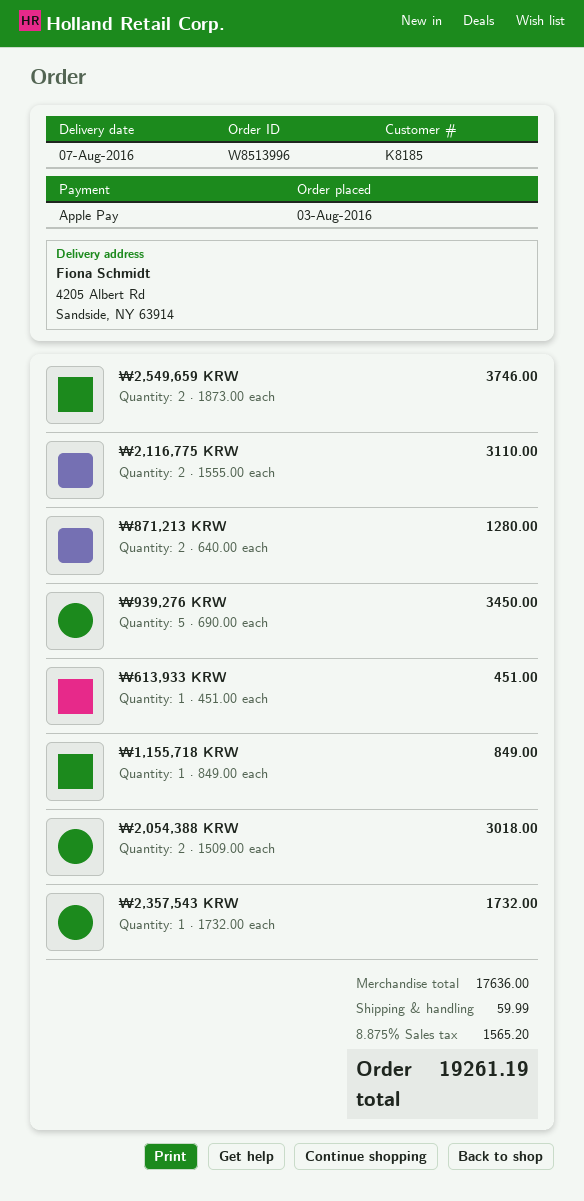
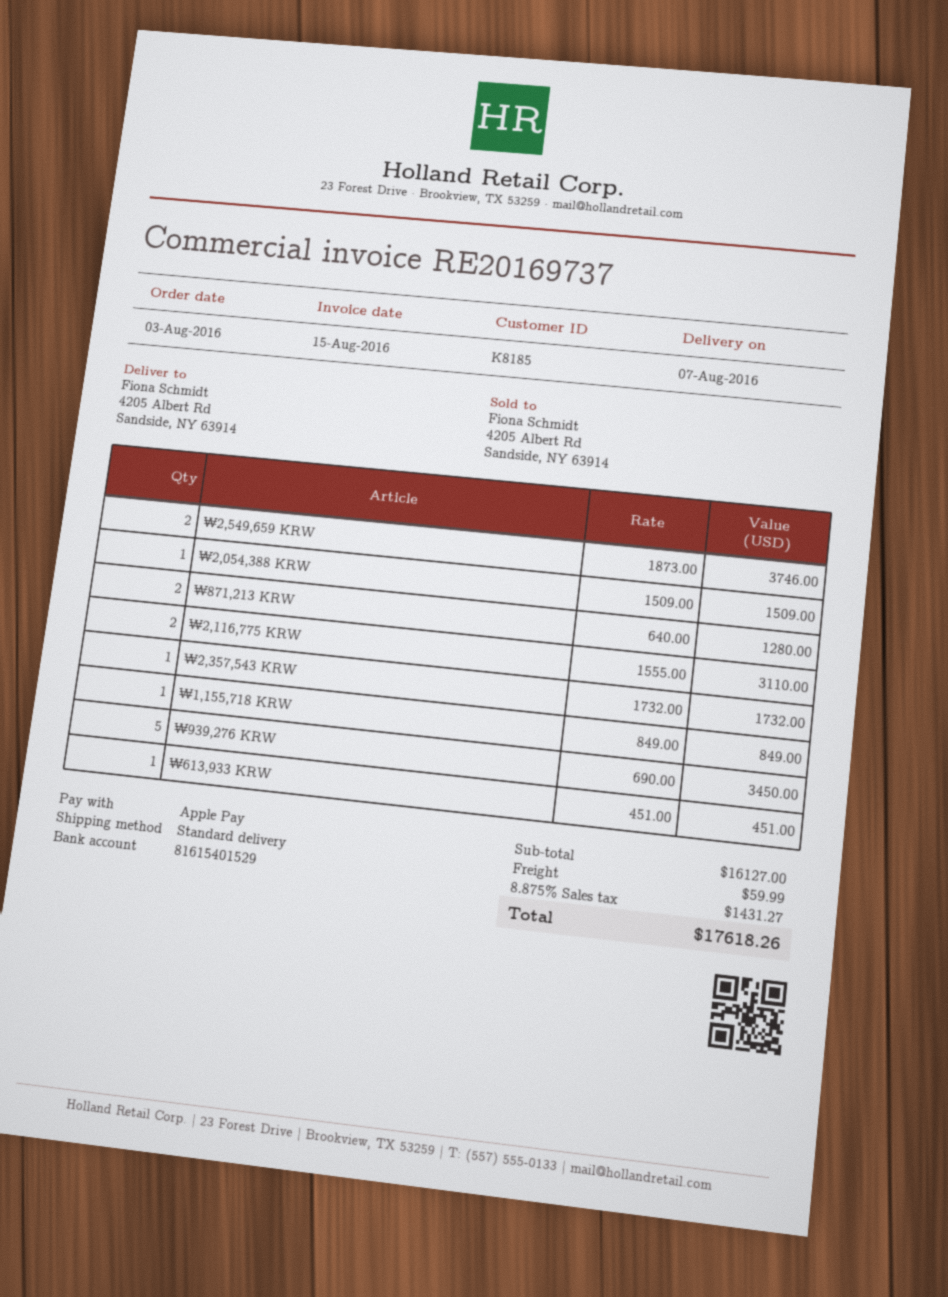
₩2,054,388 KRW: 2 x 1509.00 = 3018.00 -> 1 x 1509.00 = 1509.00
subtotal: 17636.00 -> 16127.00
tax: 8.875% = 1565.20 -> 8.875% = 1431.27
total: 19261.19 -> 17618.26

